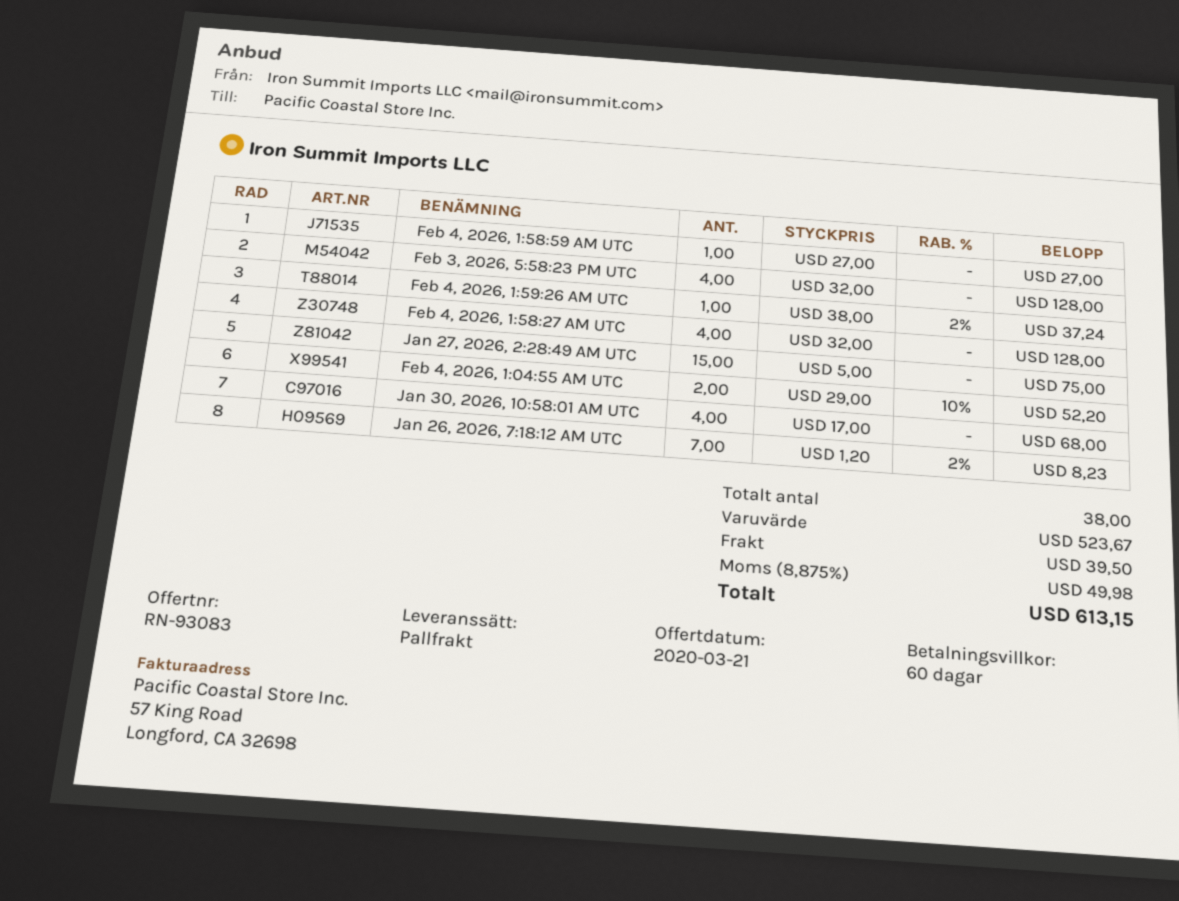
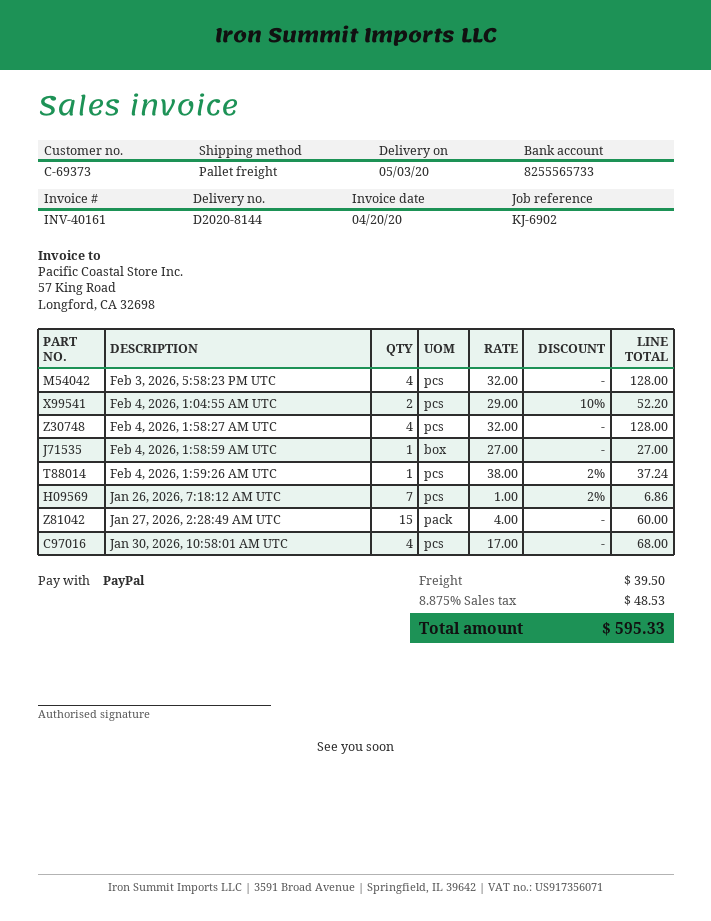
Jan 27, 2026, 2:28:49 AM UTC: 15 x 5.00 = 75.00 -> 15 x 4.00 = 60.00
Jan 26, 2026, 7:18:12 AM UTC: 7 x 1.20 - 2% = 8.23 -> 7 x 1.00 - 2% = 6.86
tax: 8.875% = 49.98 -> 8.875% = 48.53
total: 613.15 -> 595.33

